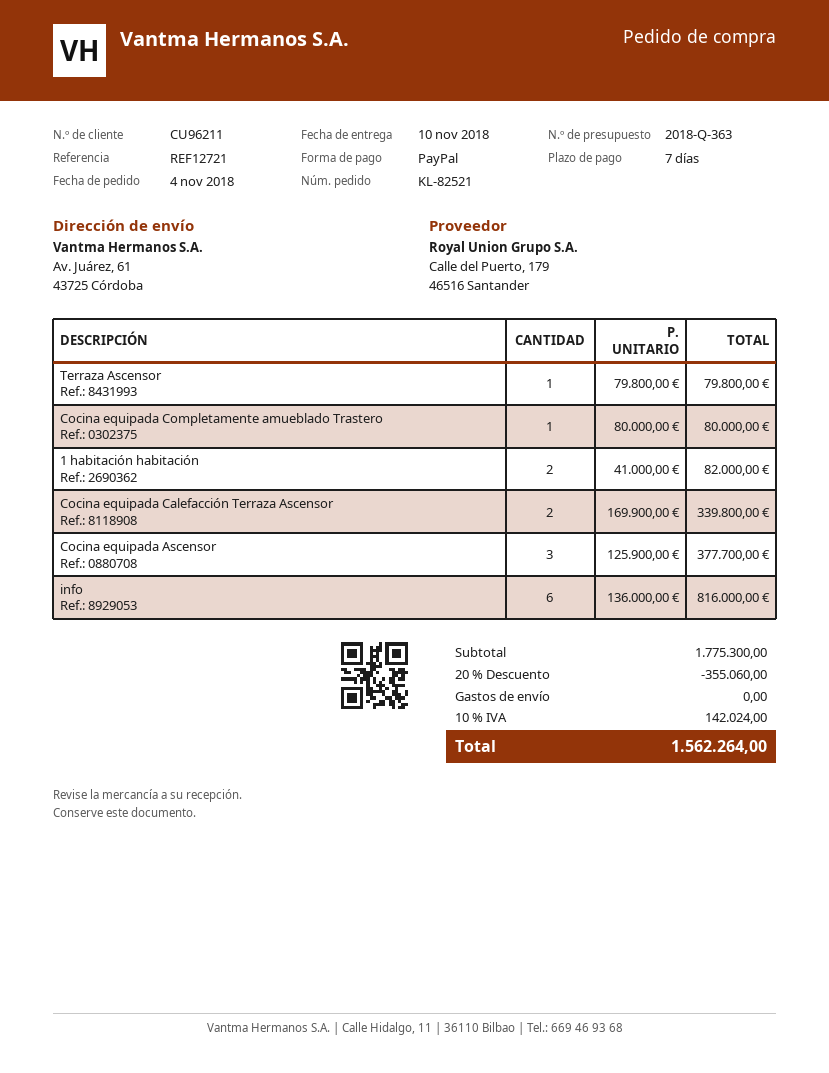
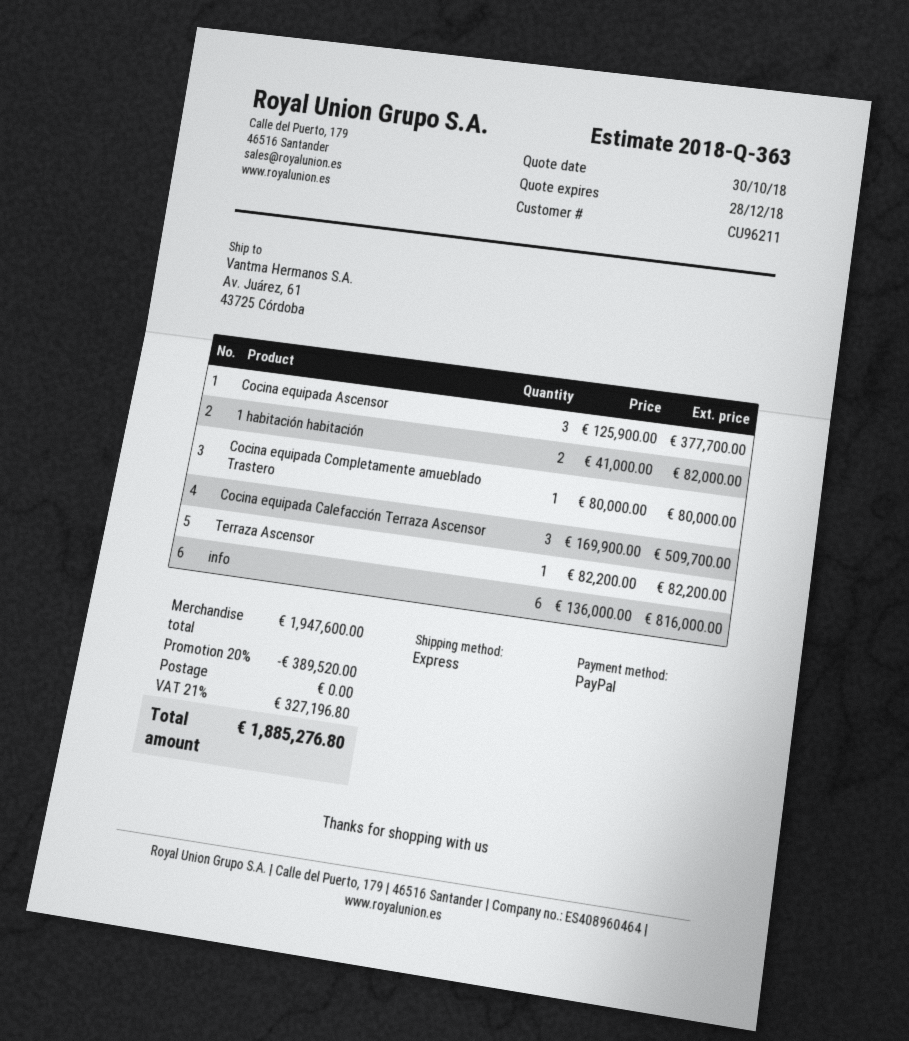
Terraza Ascensor: 1 x 79800.00 = 79800.00 -> 1 x 82200.00 = 82200.00
Cocina equipada Calefacción Terraza Ascensor: 2 x 169900.00 = 339800.00 -> 3 x 169900.00 = 509700.00
subtotal: 1775300.00 -> 1947600.00
discount: 20% = 355060.00 -> 20% = 389520.00
tax: 10% = 142024.00 -> 21% = 327196.80
total: 1562264.00 -> 1885276.80

